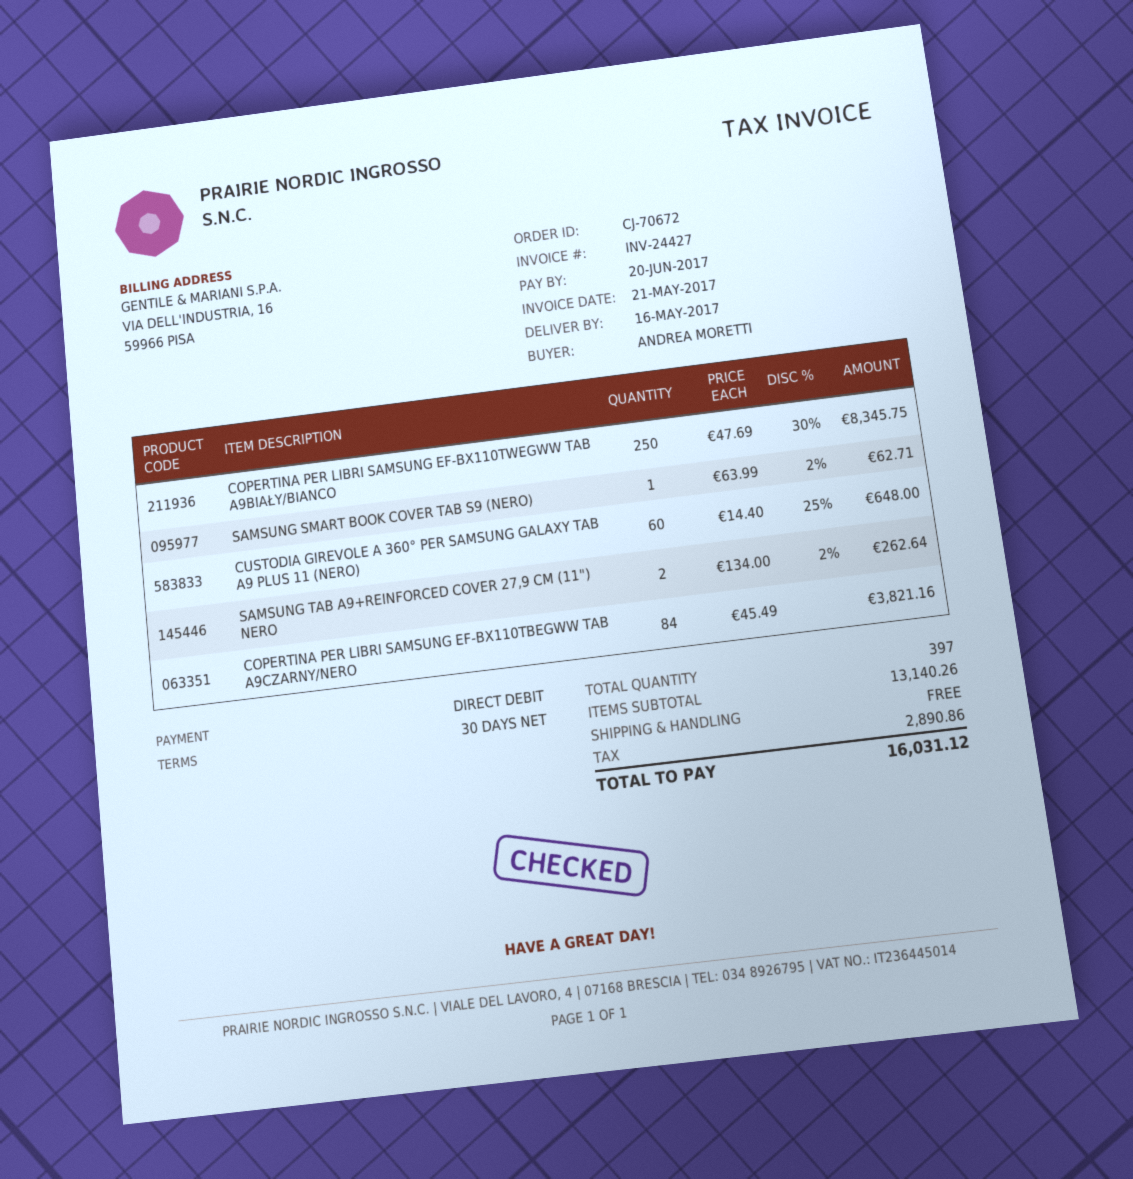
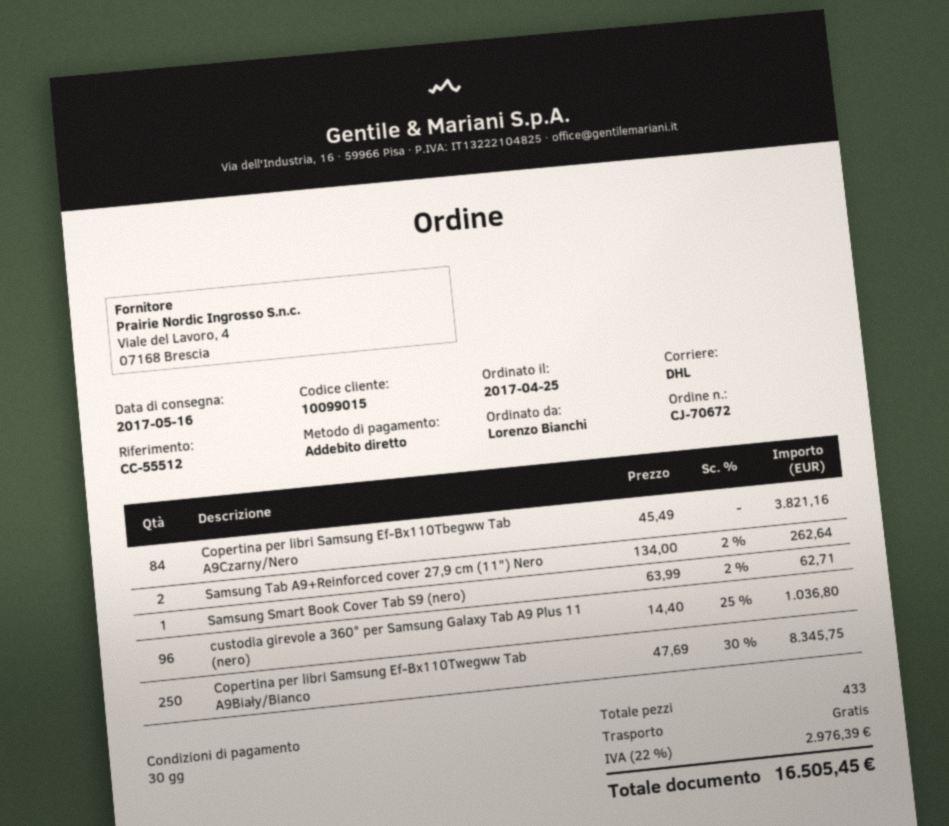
ordered by: ANDREA MORETTI -> Lorenzo Bianchi
CUSTODIA GIREVOLE A 360° PER SAMSUNG GALAXY TAB A9 PLUS 11 (NERO): 60 x 14.40 - 25% = 648.00 -> 96 x 14.40 - 25% = 1036.80
total quantity: 397 -> 433
tax: 2890.86 -> 2976.39
total: 16031.12 -> 16505.45

